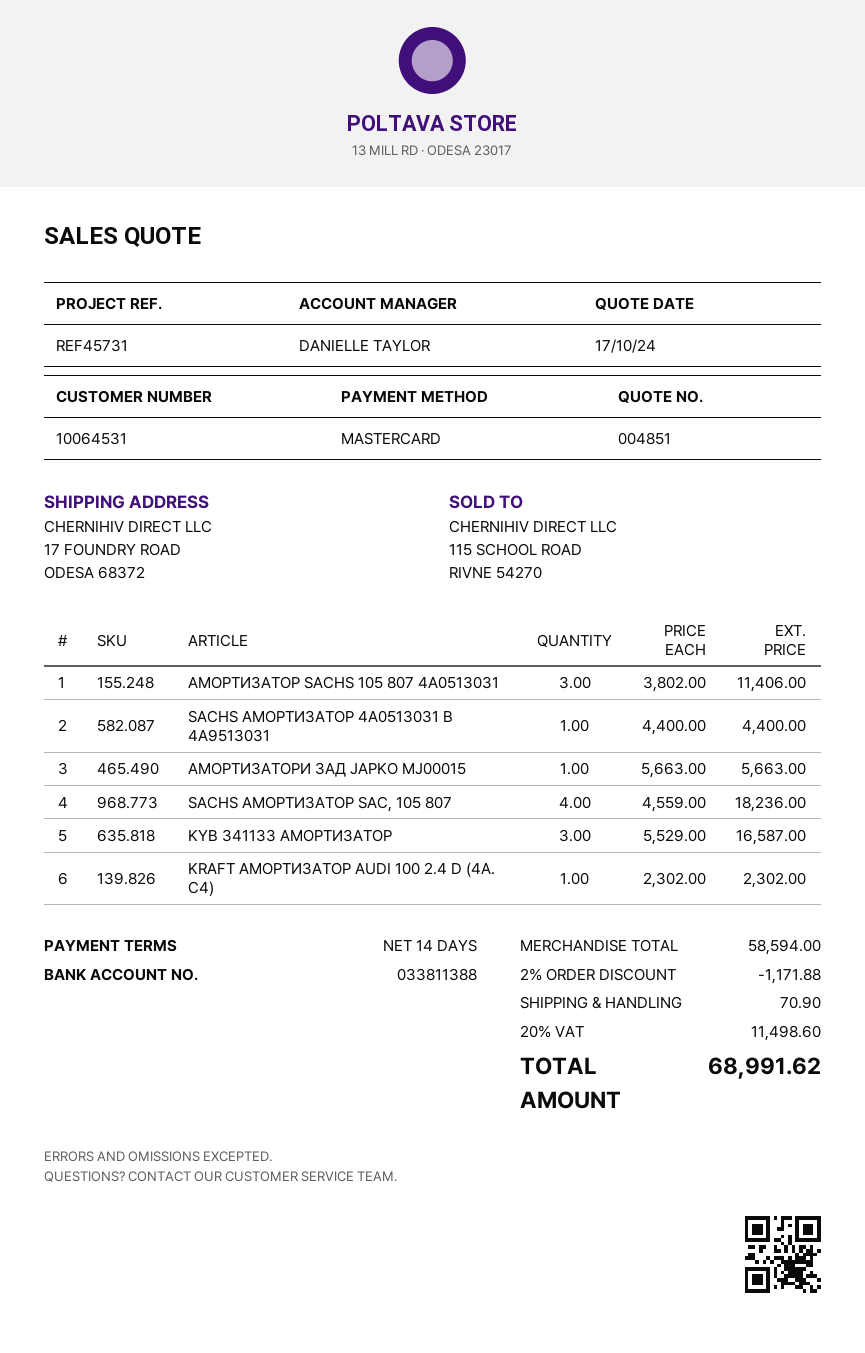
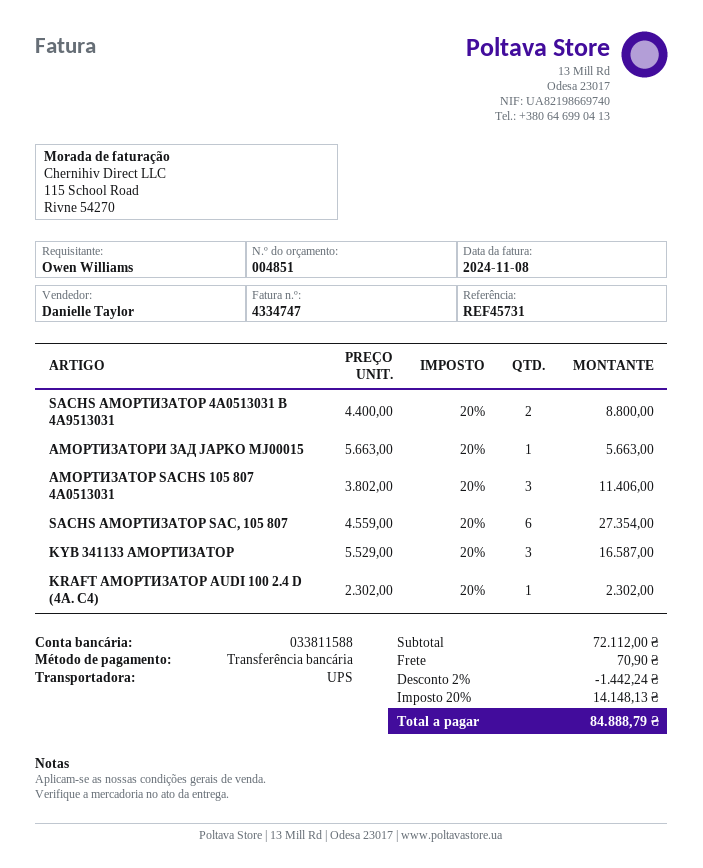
payment method: Mastercard -> bank transfer
bank account: 033811388 -> 033811588
SACHS АМОРТИЗАТОР 4A0513031 B 4A9513031: 1 x 4400.00 = 4400.00 -> 2 x 4400.00 = 8800.00
SACHS АМОРТИЗАТОР SAC, 105 807: 4 x 4559.00 = 18236.00 -> 6 x 4559.00 = 27354.00
subtotal: 58594.00 -> 72112.00
discount: 2% = 1171.88 -> 2% = 1442.24
tax: 20% = 11498.60 -> 20% = 14148.13
total: 68991.62 -> 84888.79

